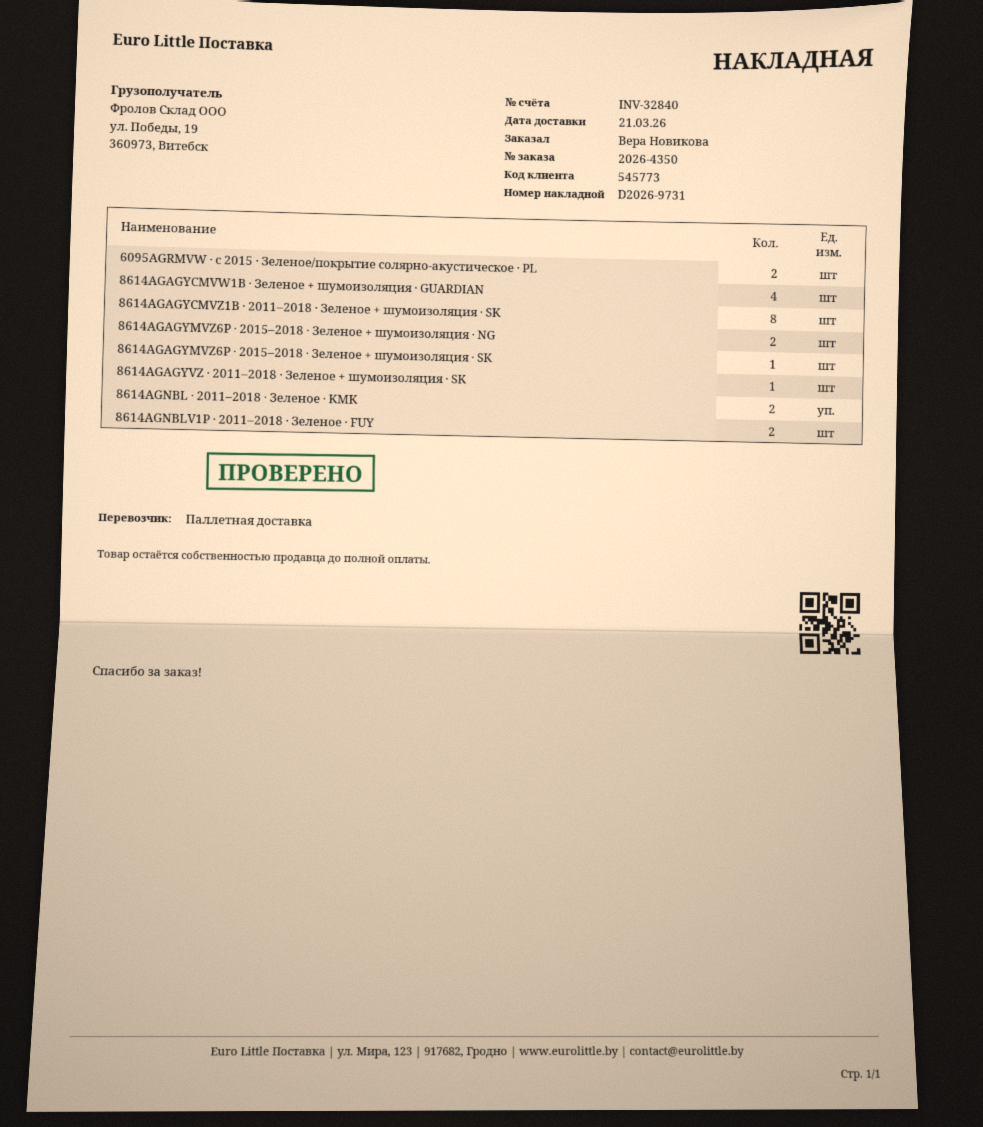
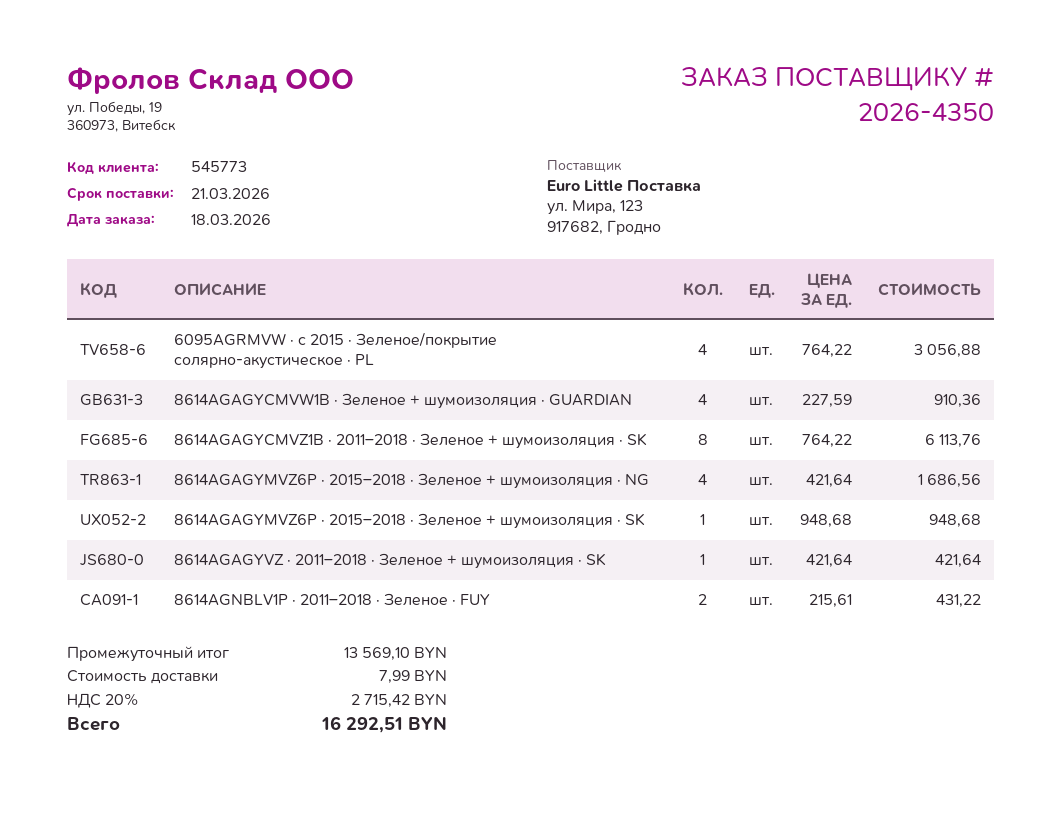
6095AGRMVW · с 2015 · Зеленое/покрытие солярно-акустическое · PL: 2 -> 4
8614AGAGYMVZ6P · 2015–2018 · Зеленое + шумоизоляция · NG: 2 -> 4
8614AGNBL · 2011–2018 · Зеленое · KMK: 2 -> none

